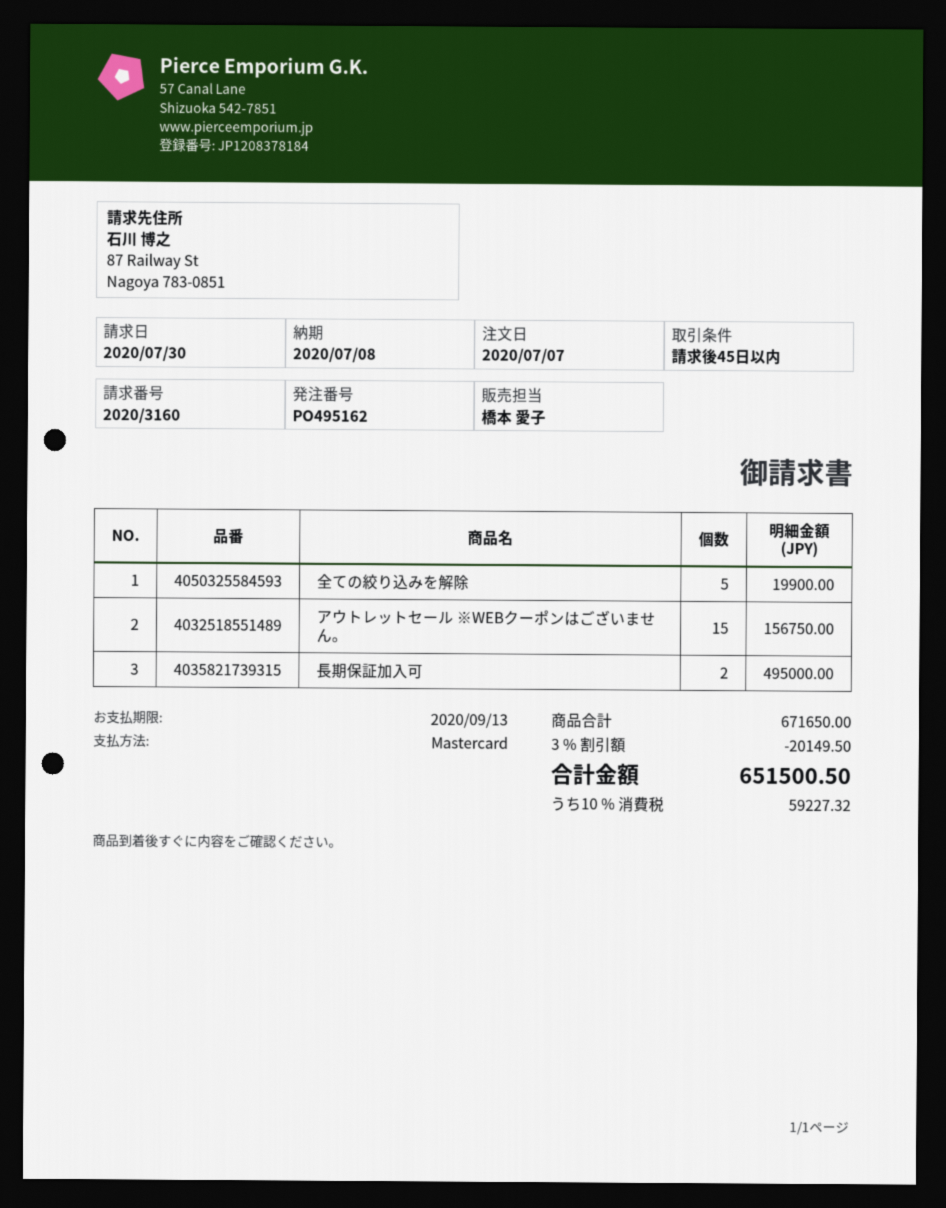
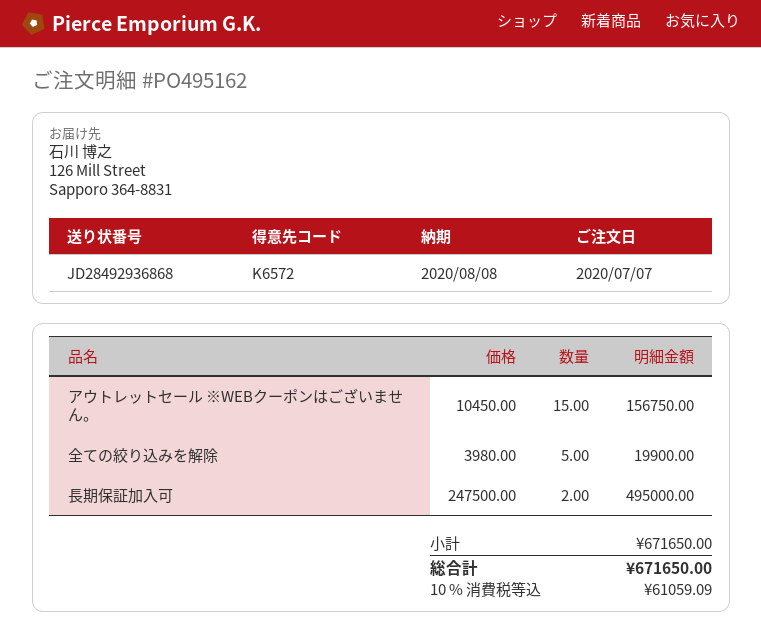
delivery date: 2020-07-08 -> 2020-08-08
discount: 3% = 20149.50 -> none
tax: 10% = 59227.32 -> 10% = 61059.09
total: 651500.50 -> 671650.00

